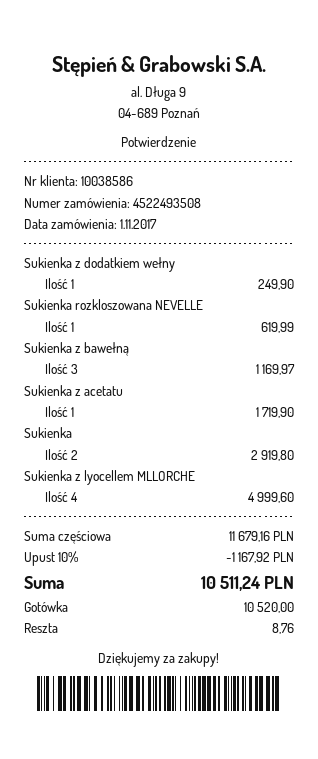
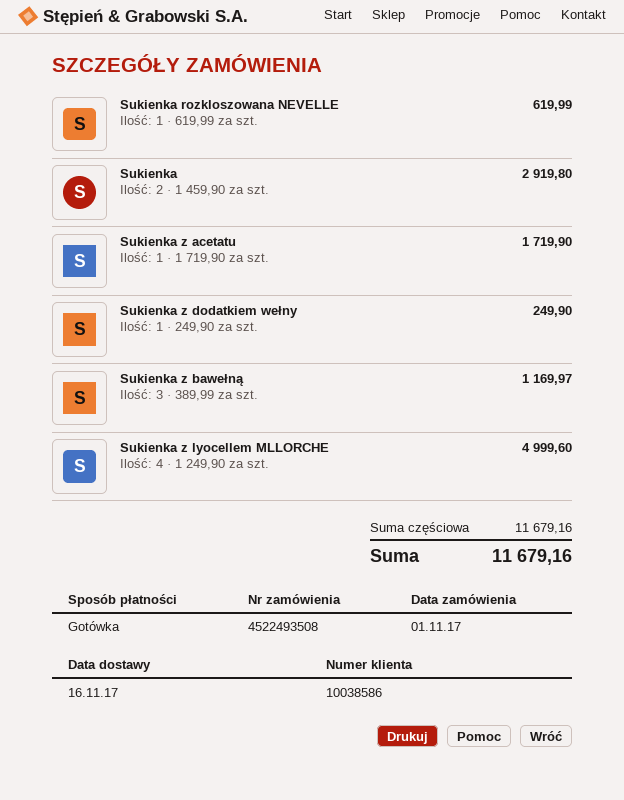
discount: 10% = 1167.92 -> none
total: 10511.24 -> 11679.16

